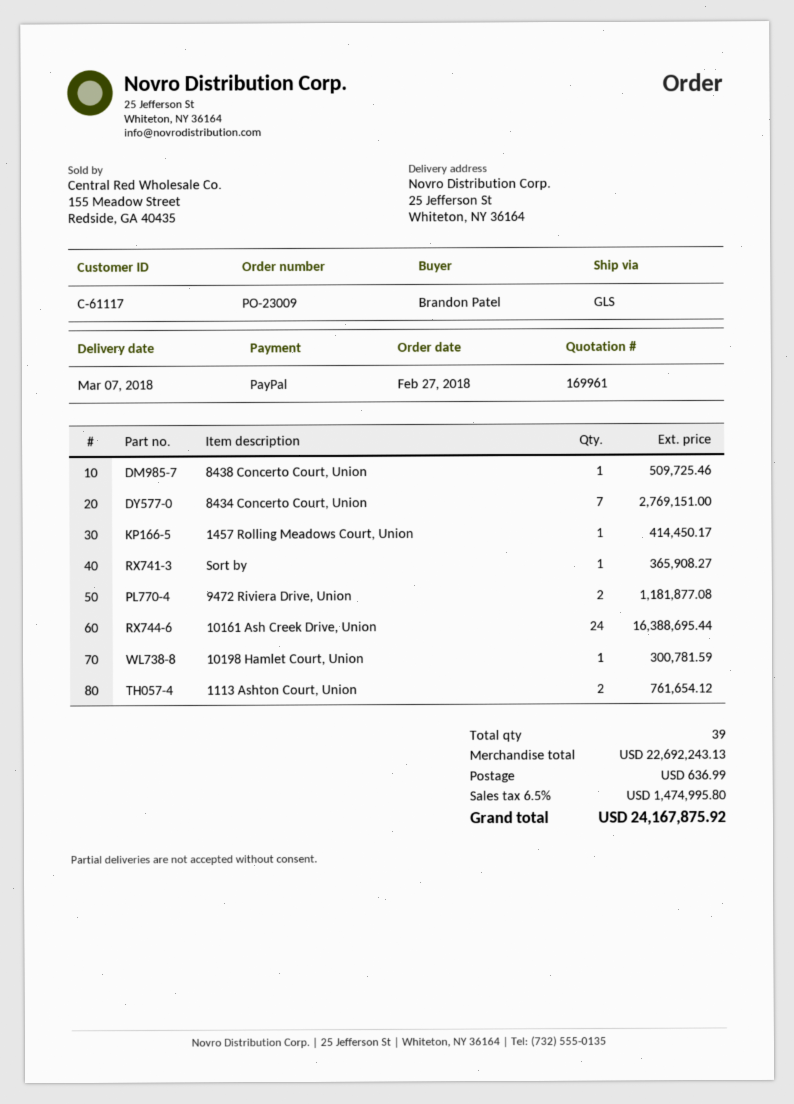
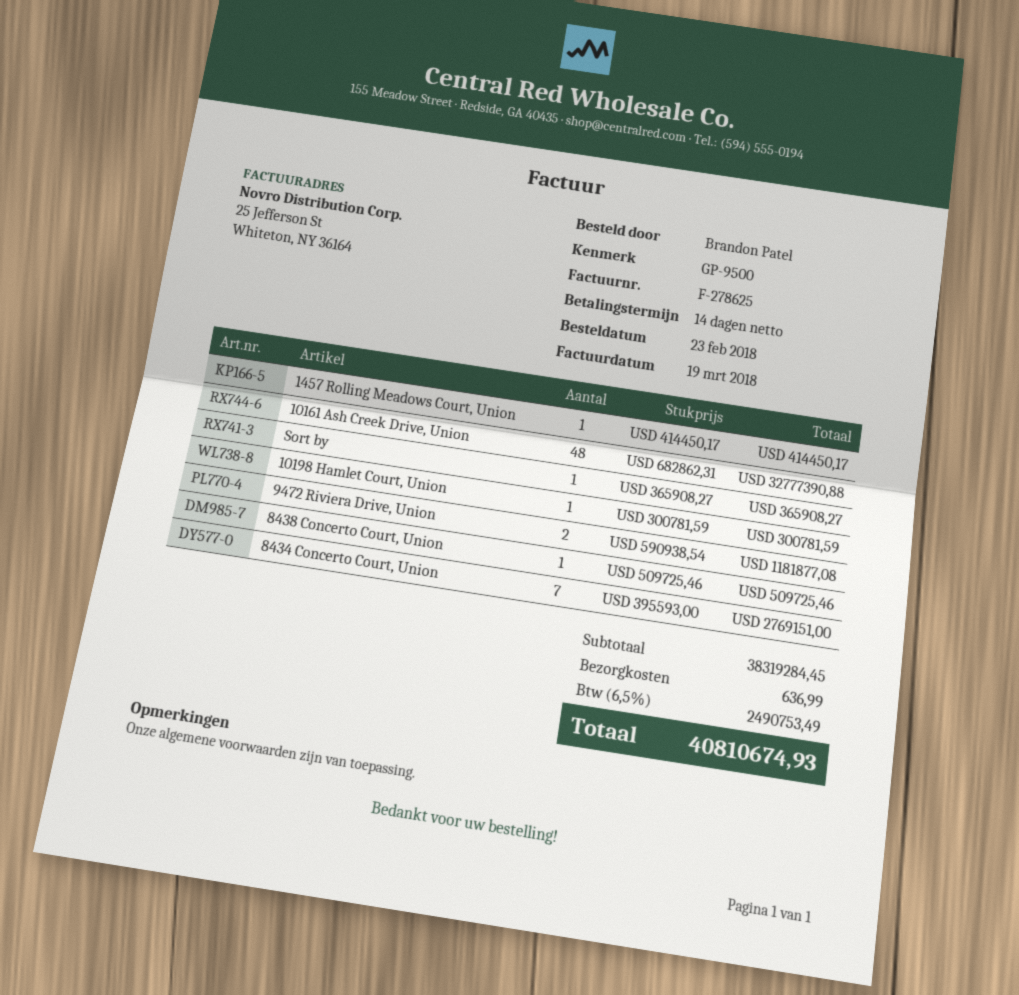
order date: 2018-02-27 -> 2018-02-23
10161 Ash Creek Drive, Union: 24 for 16388695.44 -> 48 for 32777390.88
1113 Ashton Court, Union: 2 for 761654.12 -> none
subtotal: 22692243.13 -> 38319284.45
tax: 6.5% = 1474995.80 -> 6.5% = 2490753.49
total: 24167875.92 -> 40810674.93

